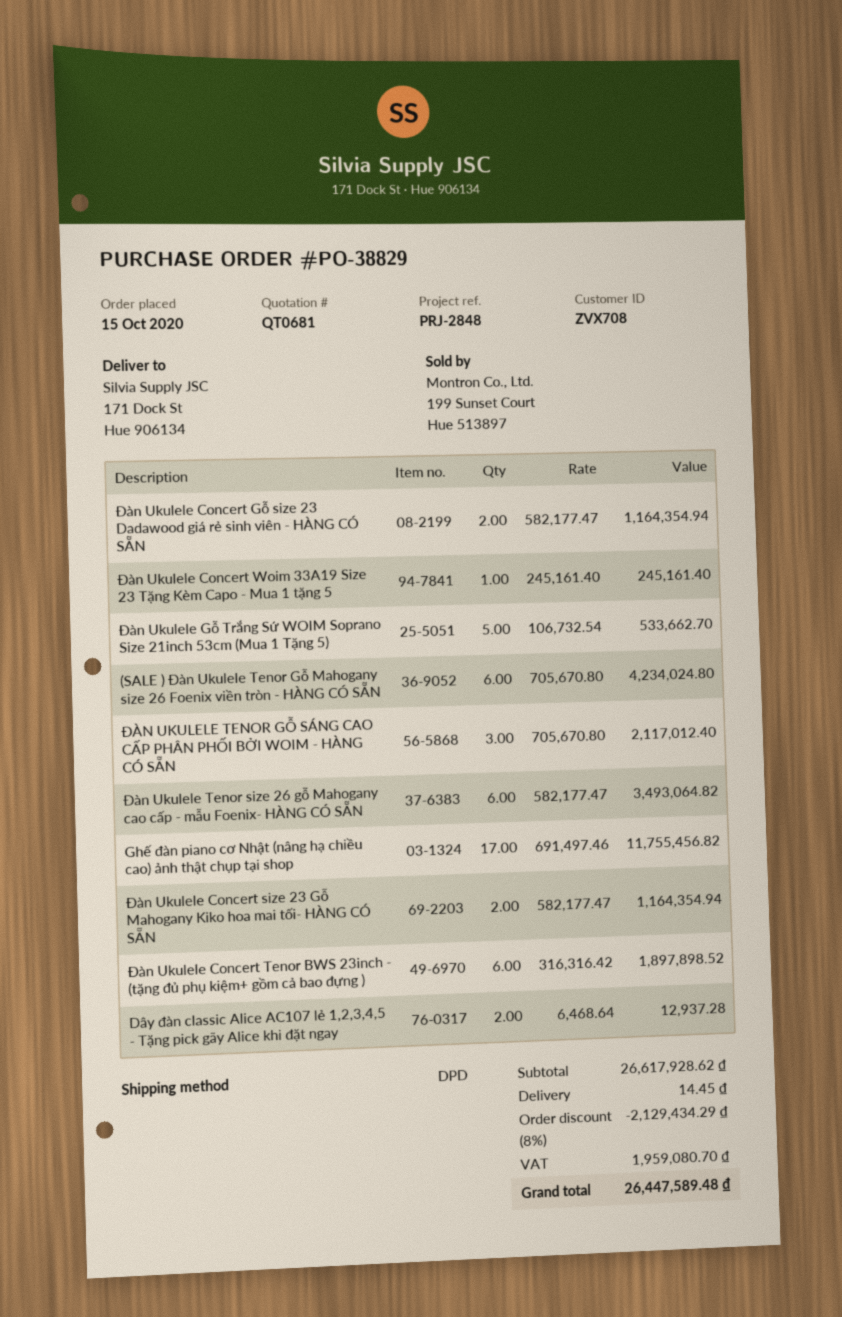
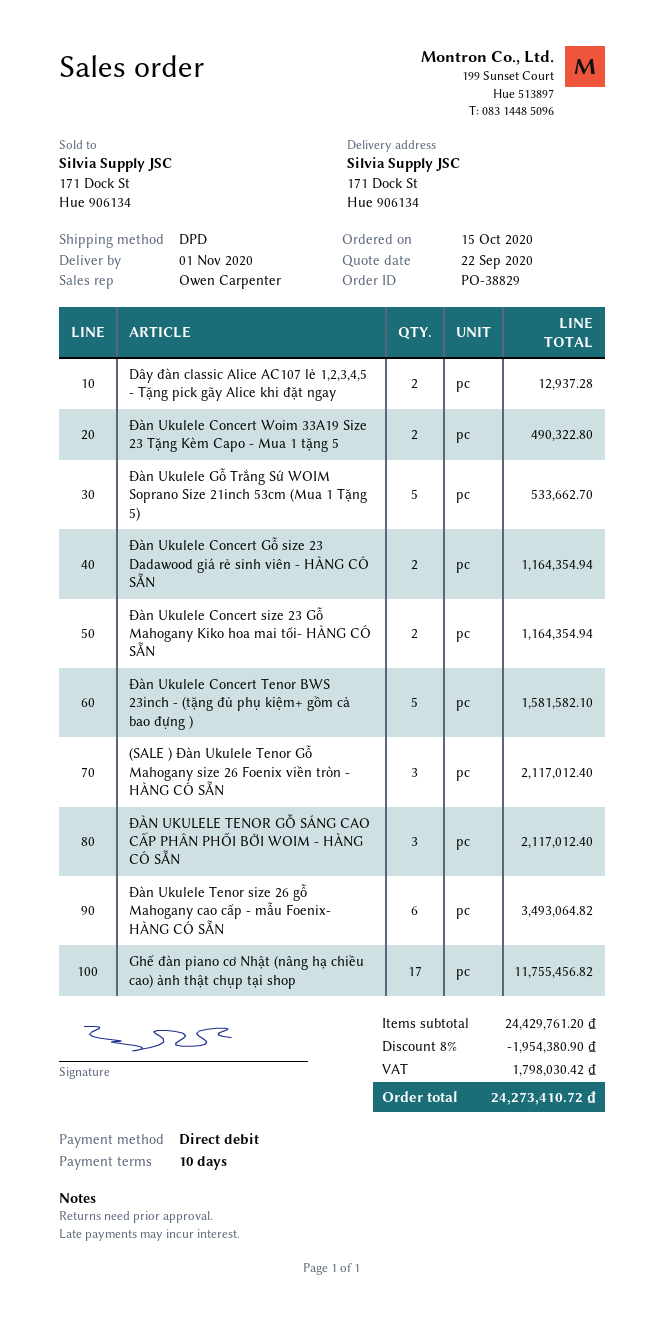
Đàn Ukulele Concert Woim 33A19 Size 23 Tặng Kèm Capo - Mua 1 tặng 5: 1 for 245161.40 -> 2 for 490322.80
(SALE ) Đàn Ukulele Tenor Gỗ Mahogany size 26 Foenix viền tròn - HÀNG CÓ SẴN: 6 for 4234024.80 -> 3 for 2117012.40
Đàn Ukulele Concert Tenor BWS 23inch - (tặng đủ phụ kiệm+ gồm cả bao đựng ): 6 for 1897898.52 -> 5 for 1581582.10
subtotal: 26617928.62 -> 24429761.20
discount: 8% = 2129434.29 -> 8% = 1954380.90
shipping: 14.45 -> none
tax: 1959080.70 -> 1798030.42
total: 26447589.48 -> 24273410.72

